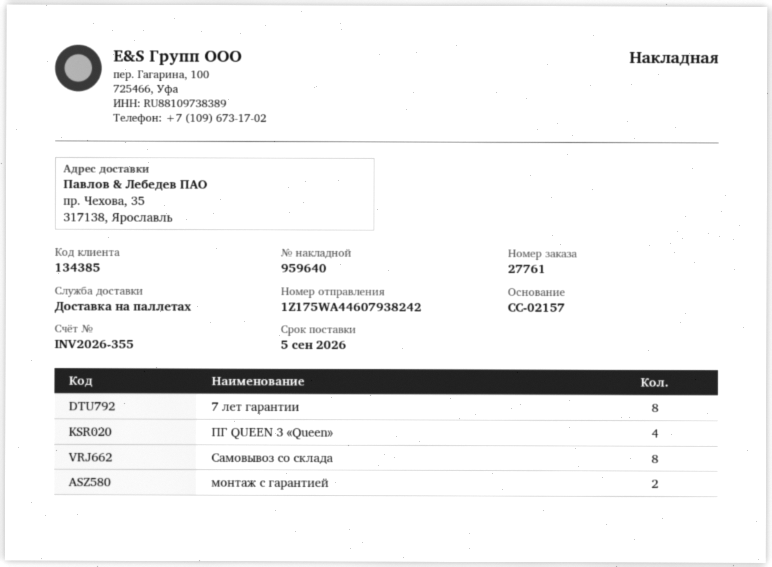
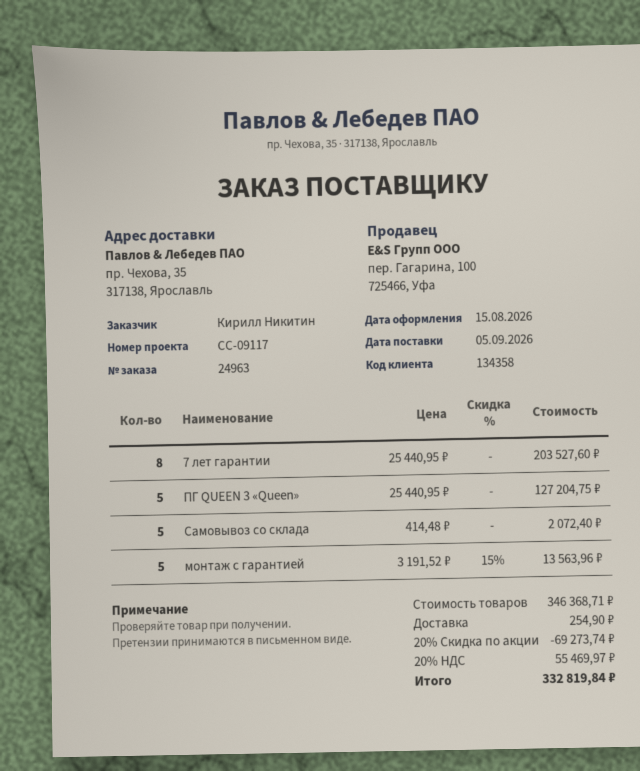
order number: 27761 -> 24963
customer number: 134385 -> 134358
reference: CC-02157 -> CC-09117
ПГ QUEEN 3 «Queen»: 4 -> 5
Самовывоз со склада: 8 -> 5
монтаж с гарантией: 2 -> 5

